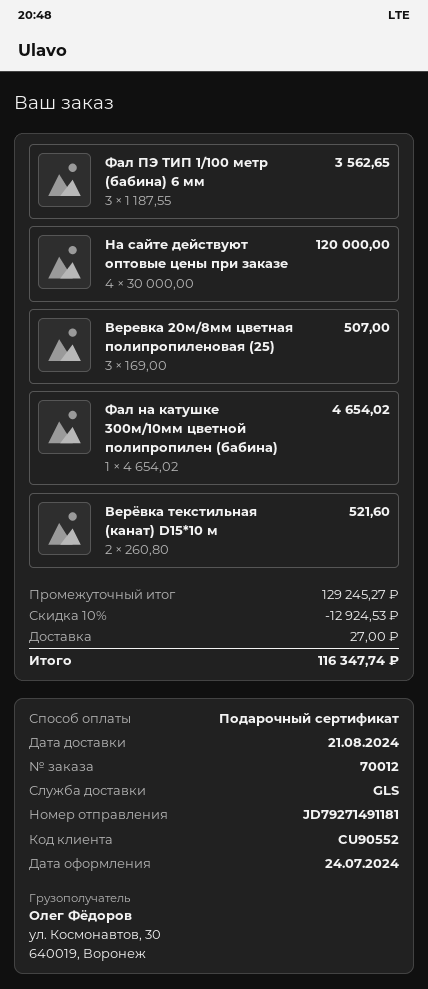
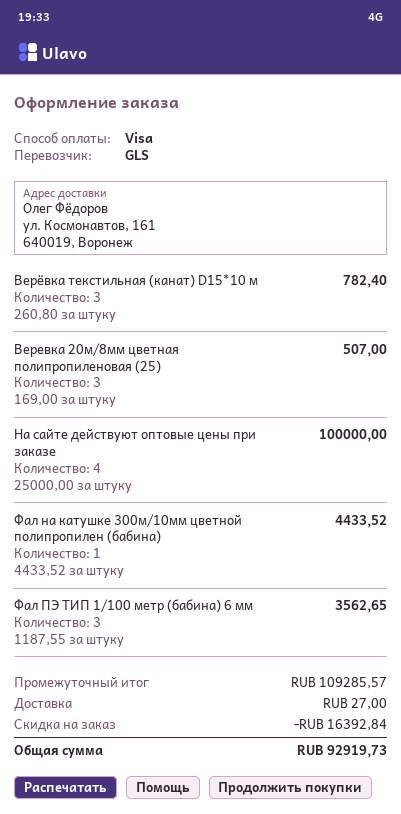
payment method: gift card -> Visa
ship to: ул. Космонавтов, 30, 640019, Воронеж -> ул. Космонавтов, 161, 640019, Воронеж
На сайте действуют оптовые цены при заказе: 4 x 30000.00 = 120000.00 -> 4 x 25000.00 = 100000.00
Фал на катушке 300м/10мм цветной полипропилен (бабина): 1 x 4654.02 = 4654.02 -> 1 x 4433.52 = 4433.52
Верёвка текстильная (канат) D15*10 м: 2 x 260.80 = 521.60 -> 3 x 260.80 = 782.40
subtotal: 129245.27 -> 109285.57
discount: 12924.53 -> 16392.84
total: 116347.74 -> 92919.73

